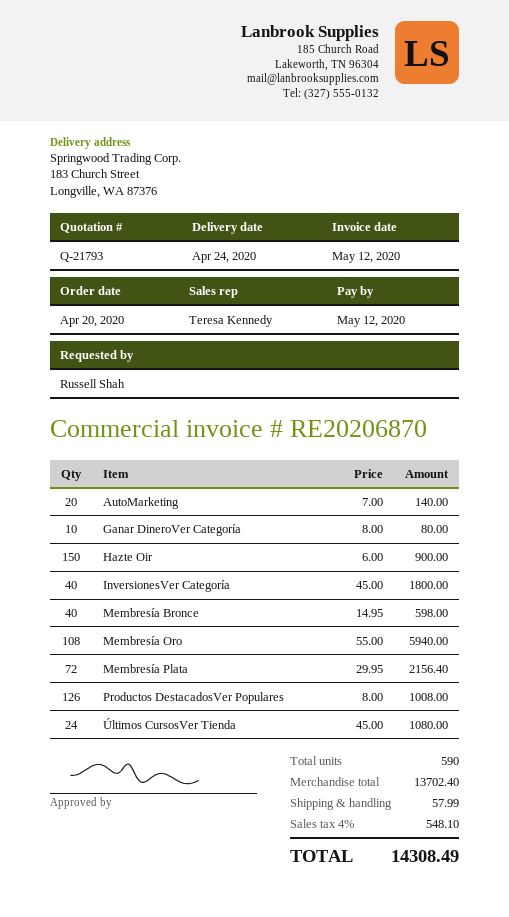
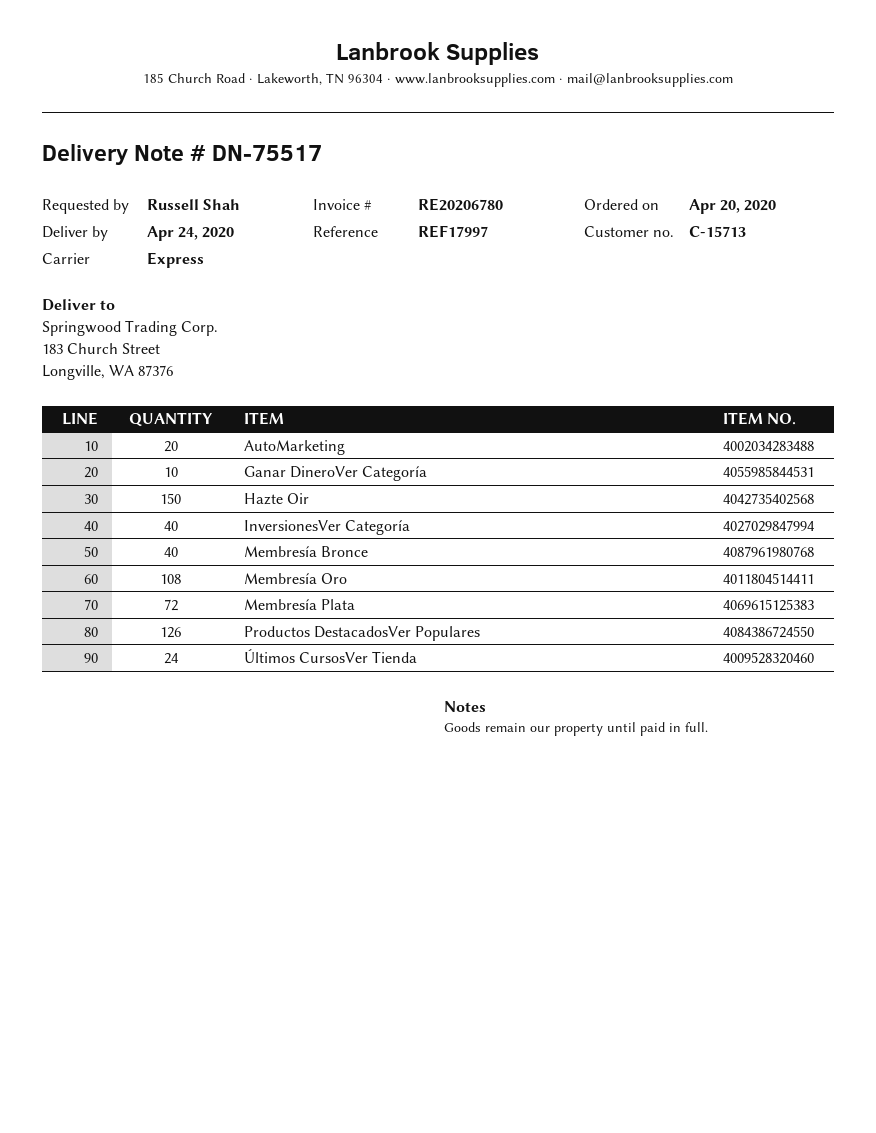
invoice number: RE20206870 -> RE20206780

